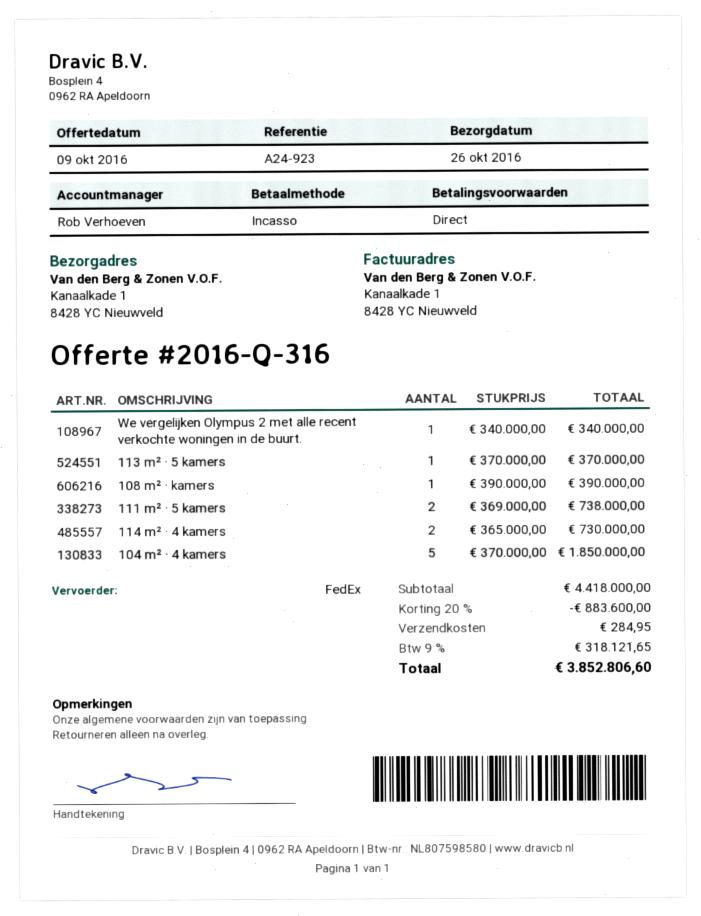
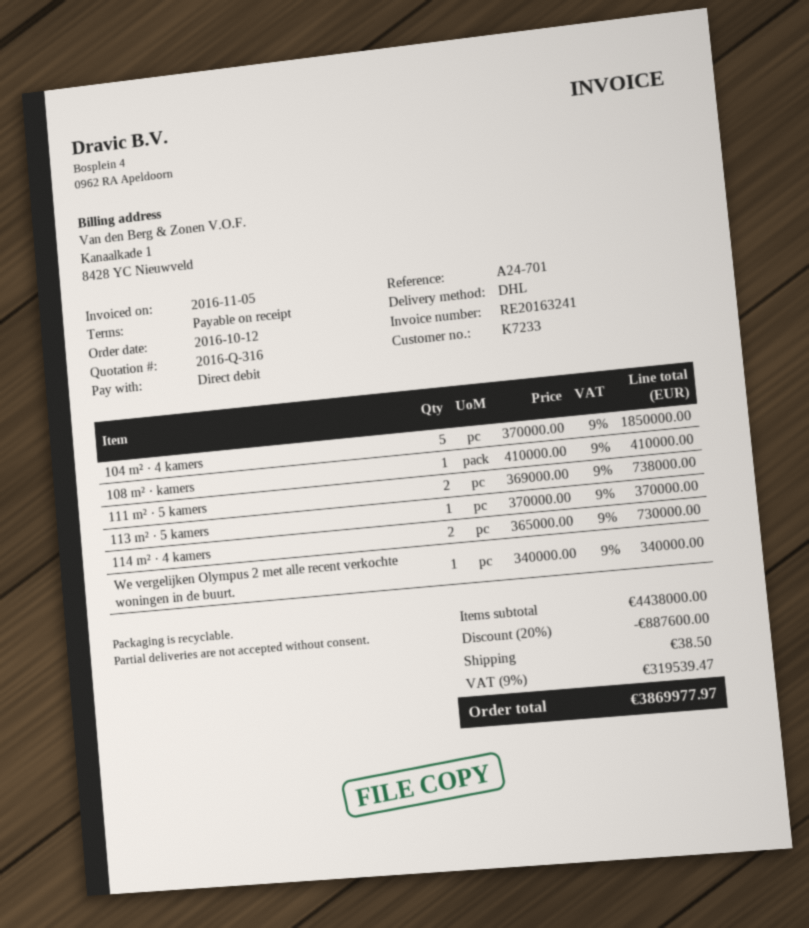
reference: A24-923 -> A24-701
shipping method: FedEx -> DHL
108 m² · kamers: 1 x 390000.00 = 390000.00 -> 1 x 410000.00 = 410000.00
subtotal: 4418000.00 -> 4438000.00
discount: 20% = 883600.00 -> 20% = 887600.00
shipping: 284.95 -> 38.50
tax: 9% = 318121.65 -> 9% = 319539.47
total: 3852806.60 -> 3869977.97

